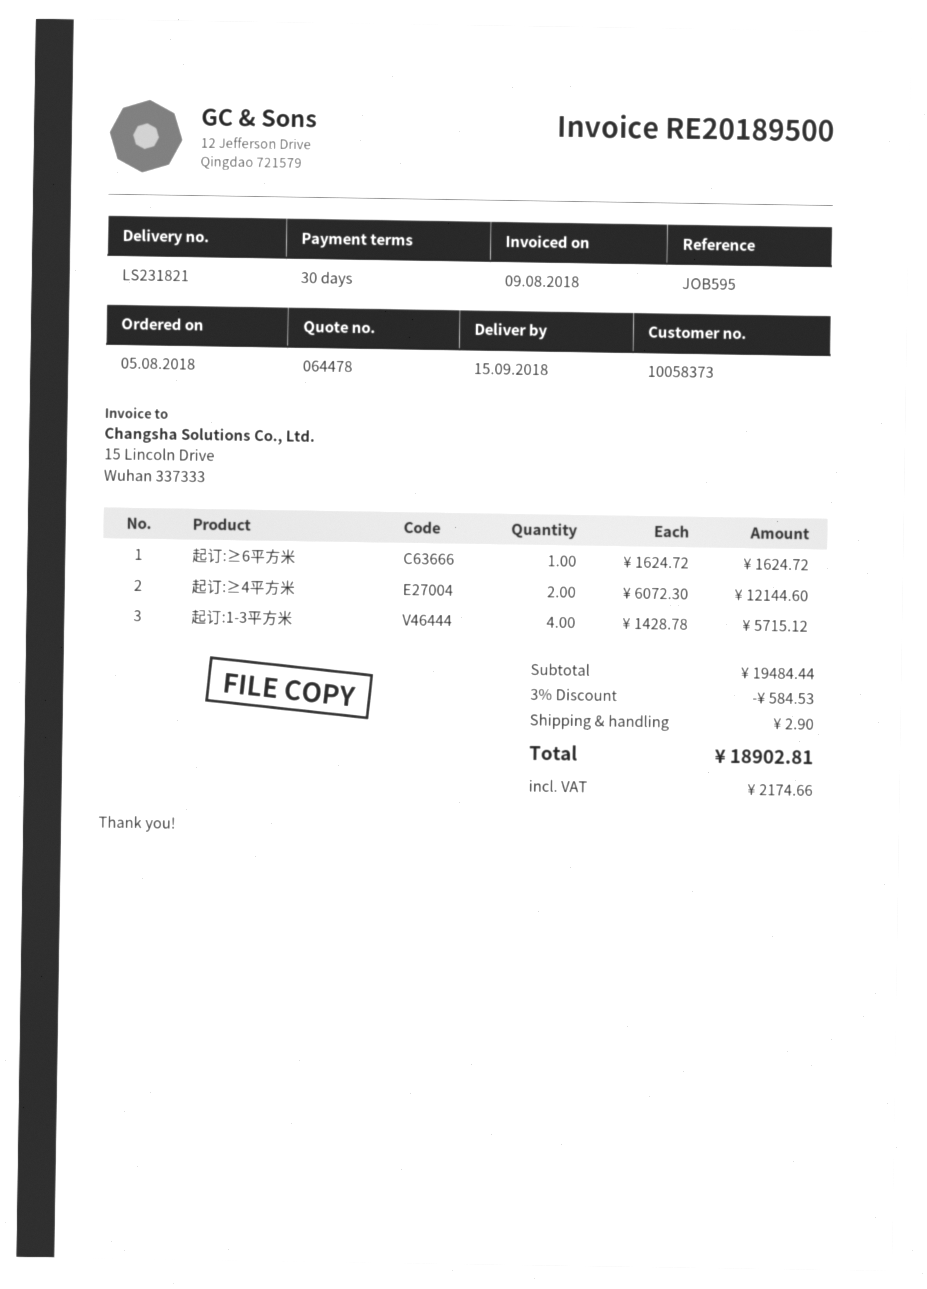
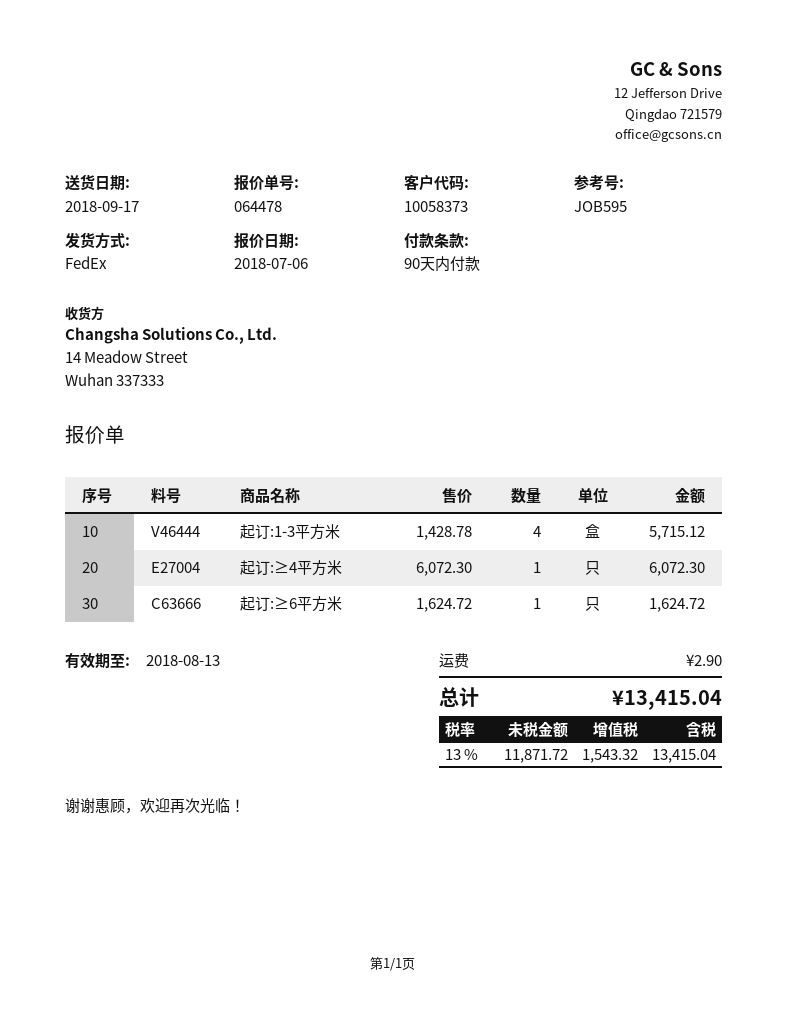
delivery date: 2018-09-15 -> 2018-09-17
payment terms: 30 days -> 90 days
起订:≥4平方米: 2 x 6072.30 = 12144.60 -> 1 x 6072.30 = 6072.30
discount: 3% = 584.53 -> none
tax: 2174.66 -> 1543.32
total: 18902.81 -> 13415.04

